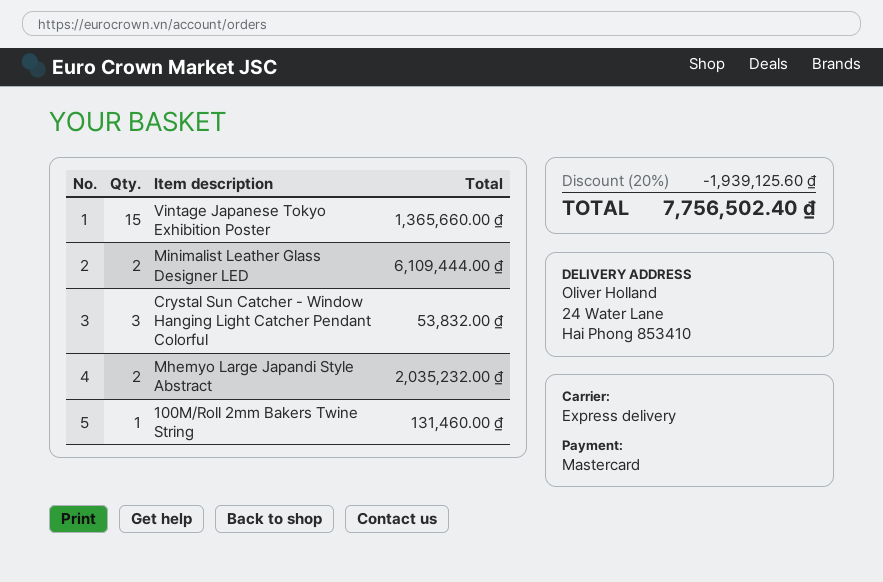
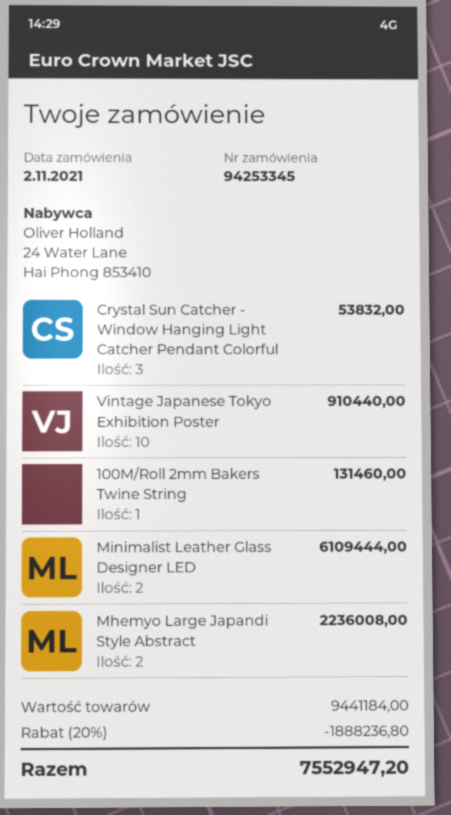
Vintage Japanese Tokyo Exhibition Poster: 15 for 1365660.00 -> 10 for 910440.00
Mhemyo Large Japandi Style Abstract: 2 for 2035232.00 -> 2 for 2236008.00
discount: 20% = 1939125.60 -> 20% = 1888236.80
total: 7756502.40 -> 7552947.20

